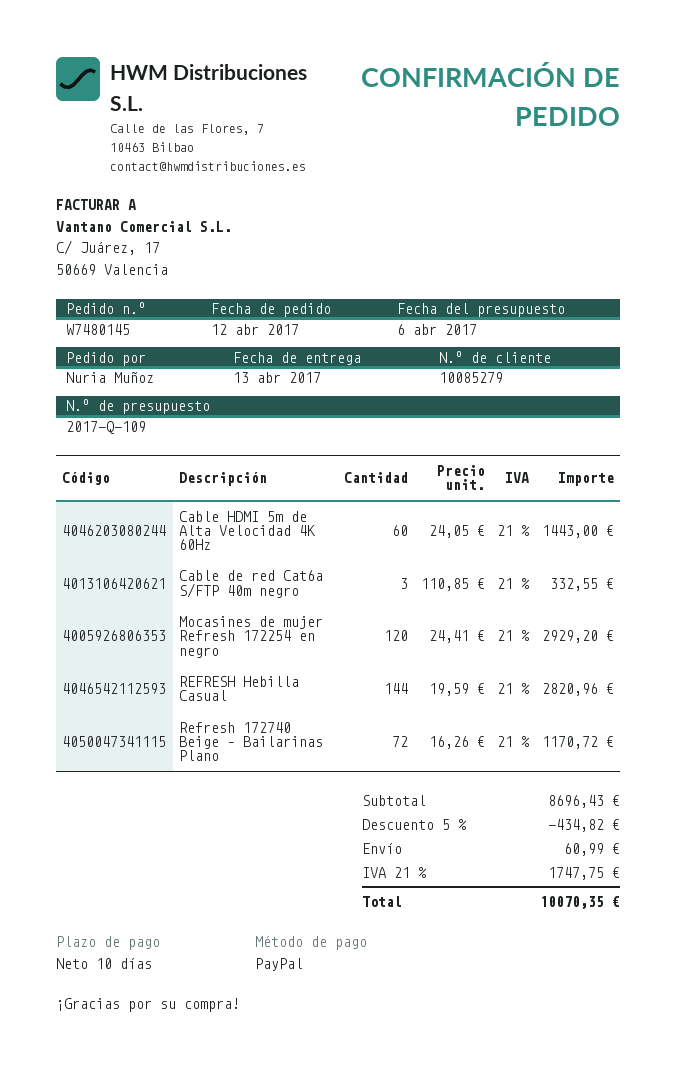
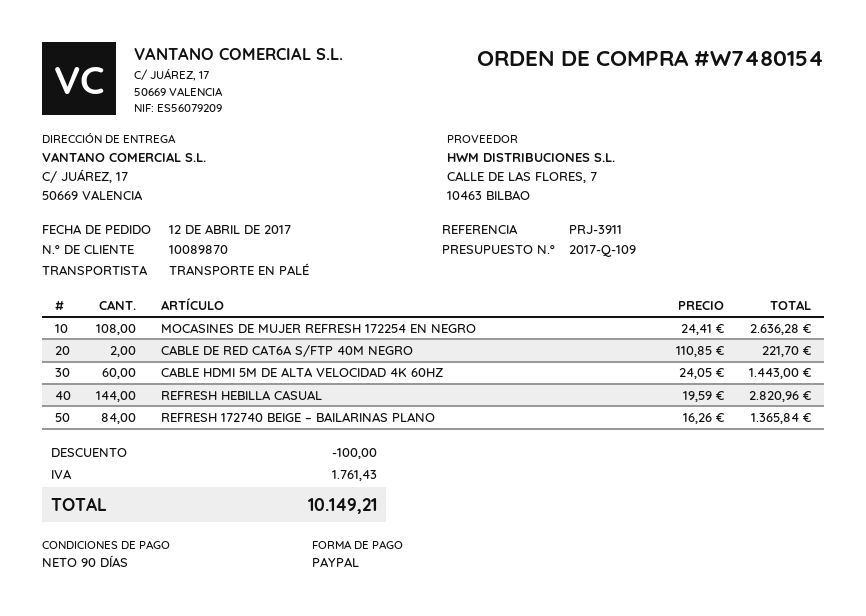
order number: W7480145 -> W7480154
payment terms: 10 days -> 90 days
customer number: 10085279 -> 10089870
Cable de red Cat6a S/FTP 40m negro: 3 x 110.85 = 332.55 -> 2 x 110.85 = 221.70
Mocasines de mujer Refresh 172254 en negro: 120 x 24.41 = 2929.20 -> 108 x 24.41 = 2636.28
Refresh 172740 Beige – Bailarinas Plano: 72 x 16.26 = 1170.72 -> 84 x 16.26 = 1365.84
discount: 434.82 -> 100.00
shipping: 60.99 -> none
tax: 1747.75 -> 1761.43
total: 10070.35 -> 10149.21

